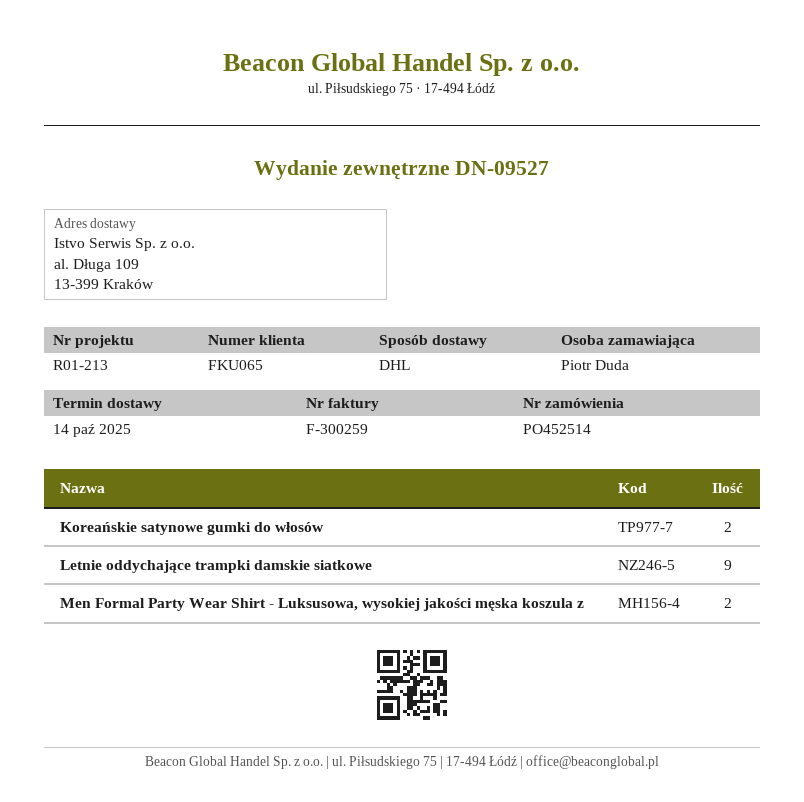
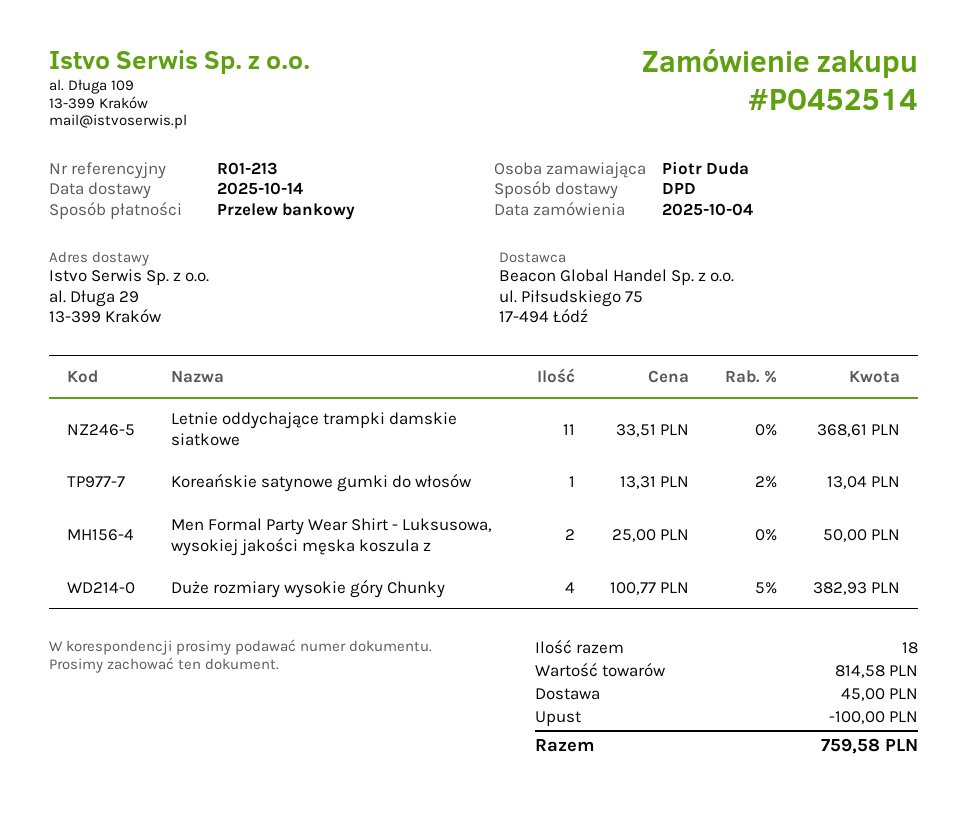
shipping method: DHL -> DPD
ship to: al. Długa 109, 13-399 Kraków -> al. Długa 29, 13-399 Kraków
Koreańskie satynowe gumki do włosów: 2 -> 1
Letnie oddychające trampki damskie siatkowe: 9 -> 11
Duże rozmiary wysokie góry Chunky: none -> 4

